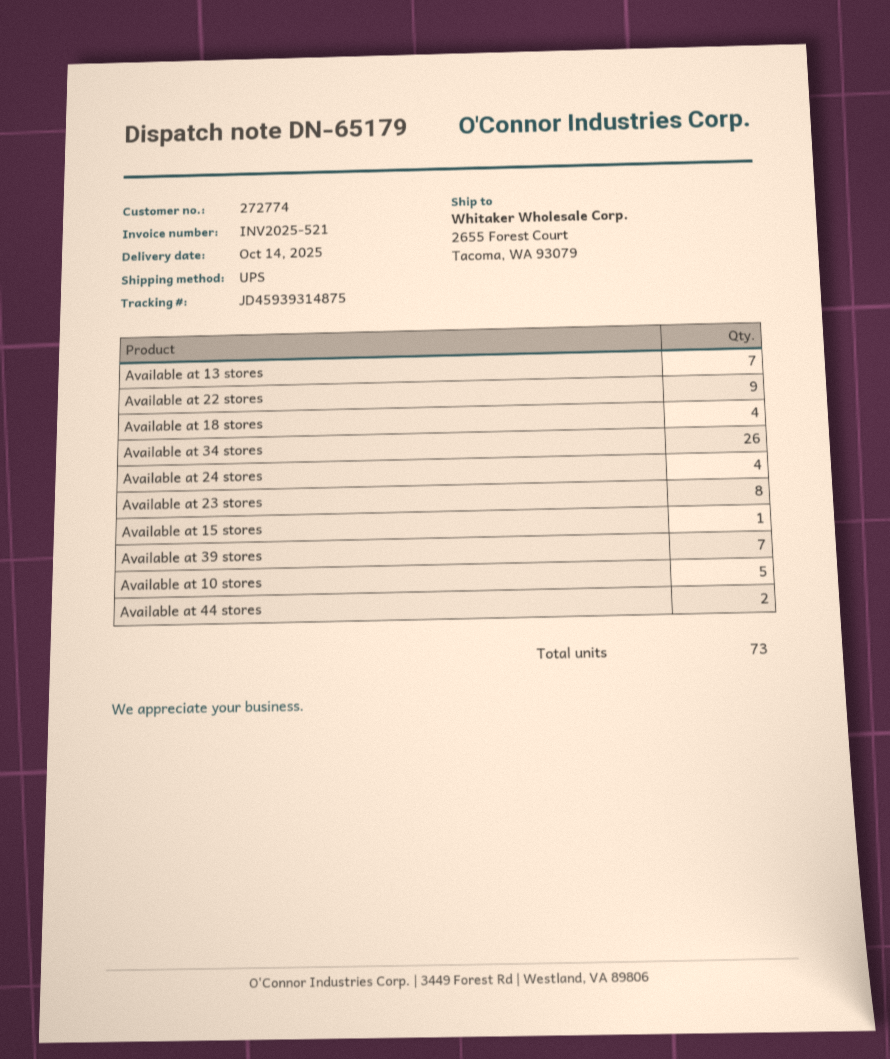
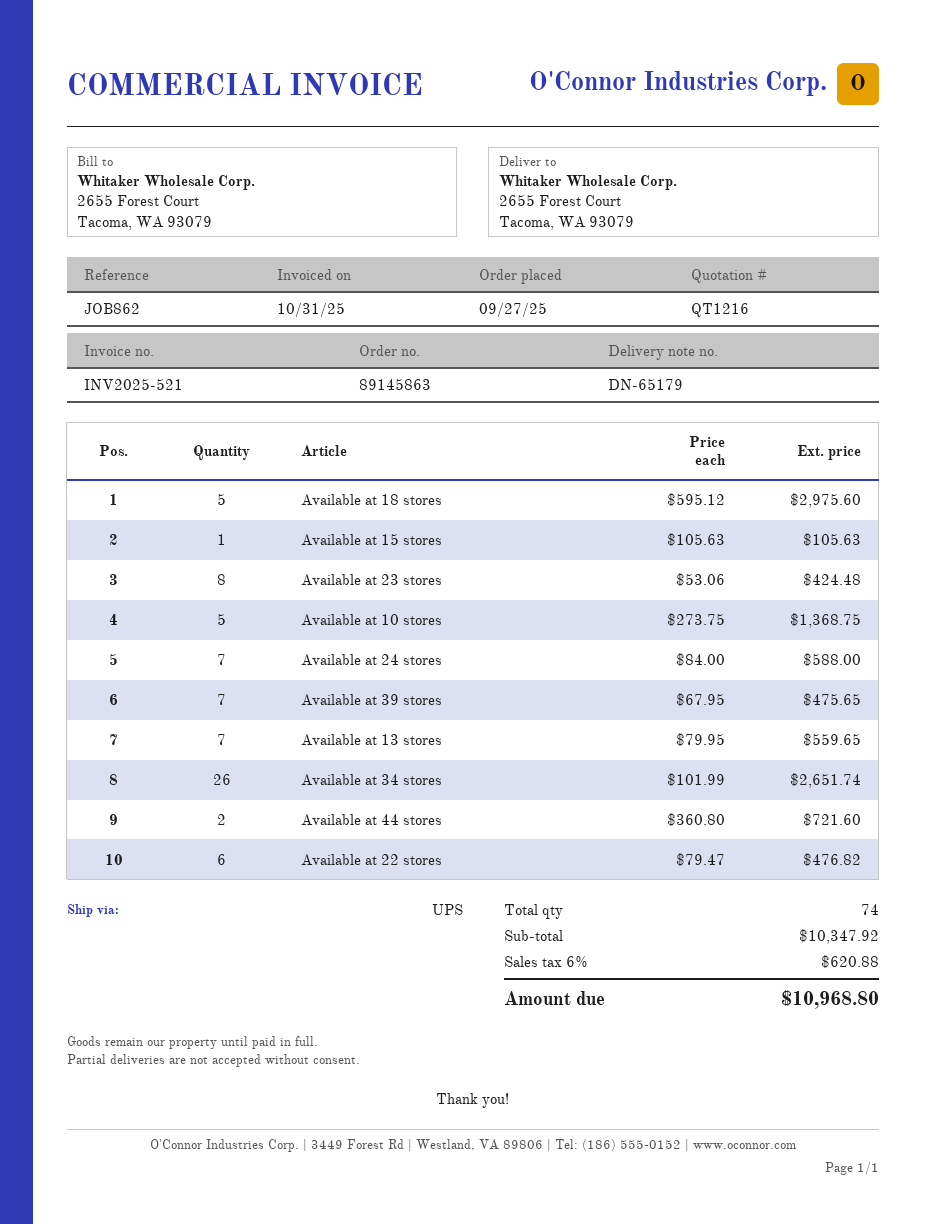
Available at 22 stores: 9 -> 6
Available at 18 stores: 4 -> 5
Available at 24 stores: 4 -> 7
total quantity: 73 -> 74

